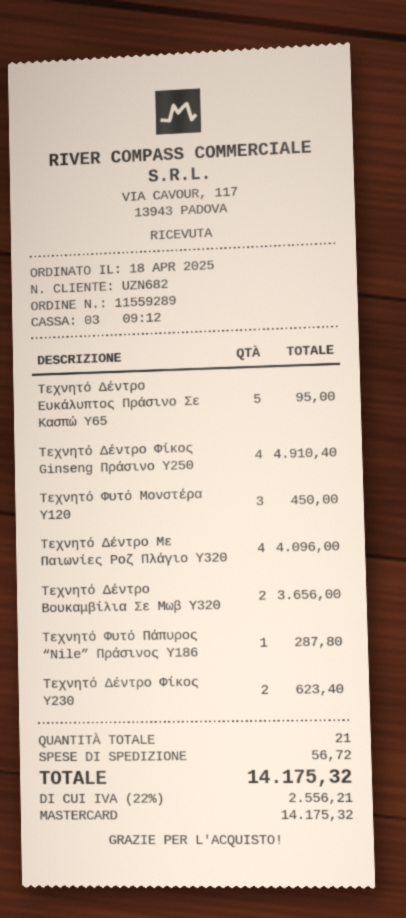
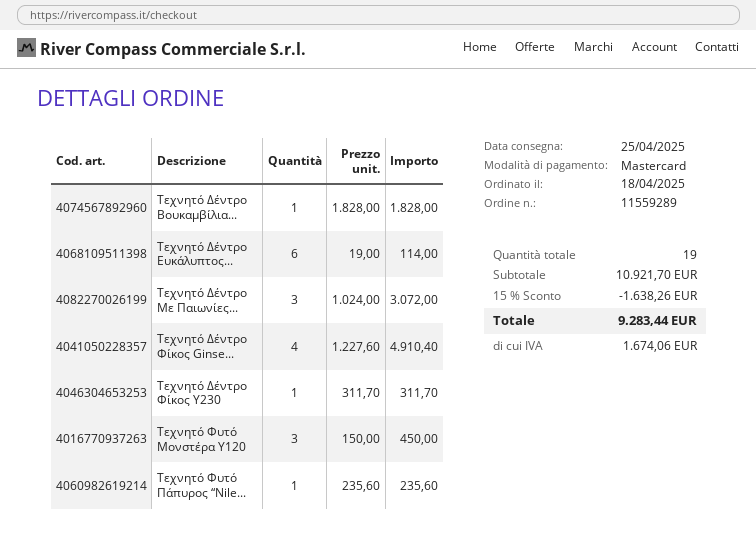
Τεχνητό Δέντρο Ευκάλυπτος Πράσινο Σε Κασπώ Υ65: 5 for 95.00 -> 6 for 114.00
Τεχνητό Δέντρο Με Παιωνίες Ροζ Πλάγιο Υ320: 4 for 4096.00 -> 3 for 3072.00
Τεχνητό Δέντρο Βουκαμβίλια Σε Μωβ Υ320: 2 for 3656.00 -> 1 for 1828.00
Τεχνητό Φυτό Πάπυρος “Nile” Πράσινος Y186: 1 for 287.80 -> 1 for 235.60
Τεχνητό Δέντρο Φίκος Υ230: 2 for 623.40 -> 1 for 311.70
total quantity: 21 -> 19
discount: none -> 15% = 1638.26
shipping: 56.72 -> none
tax: 2556.21 -> 1674.06
total: 14175.32 -> 9283.44

